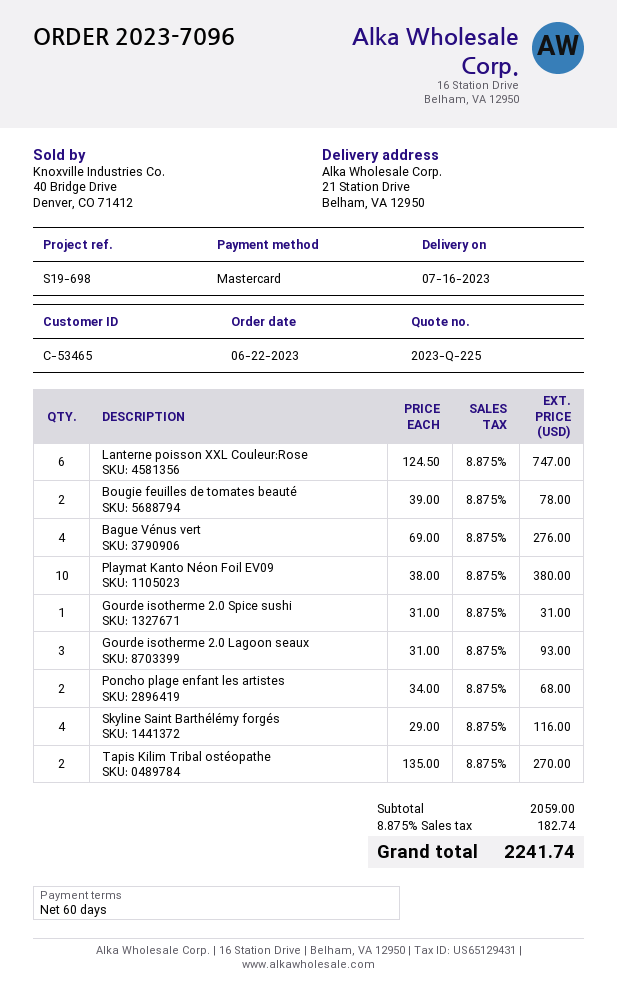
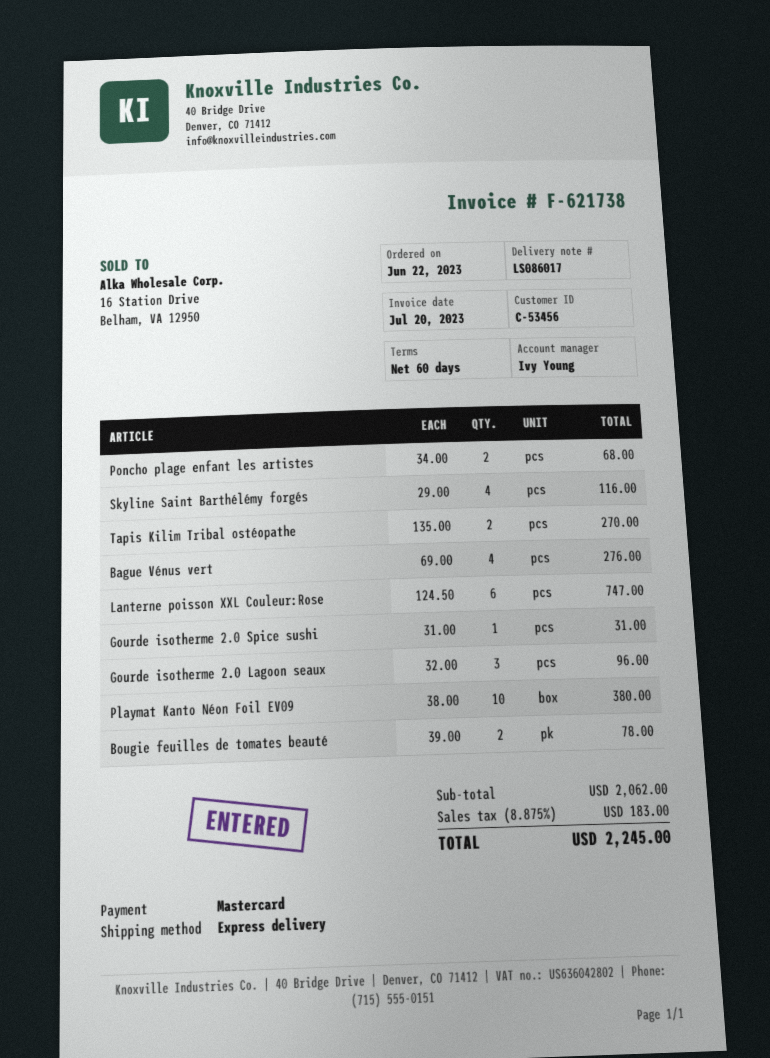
customer number: C-53465 -> C-53456
Gourde isotherme 2.0 Lagoon seaux: 3 x 31.00 = 93.00 -> 3 x 32.00 = 96.00
subtotal: 2059.00 -> 2062.00
tax: 8.875% = 182.74 -> 8.875% = 183.00
total: 2241.74 -> 2245.00

